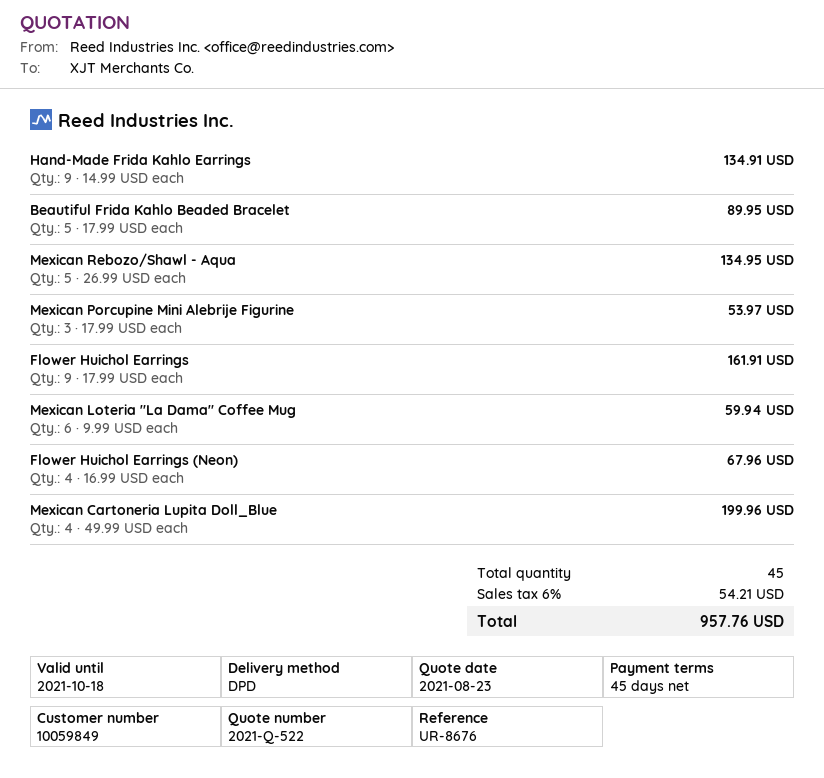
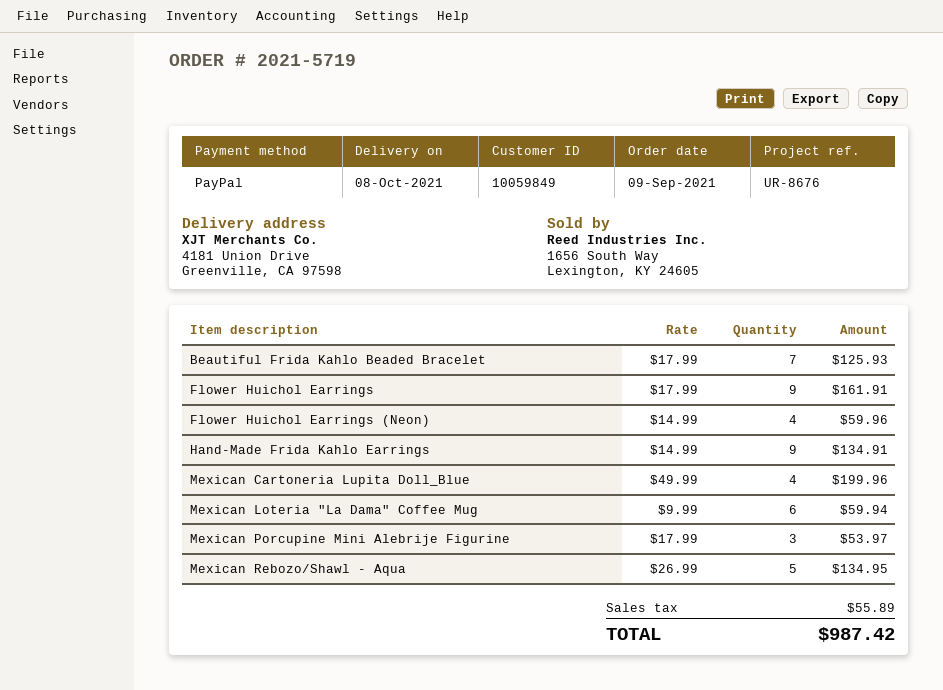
Beautiful Frida Kahlo Beaded Bracelet: 5 x 17.99 = 89.95 -> 7 x 17.99 = 125.93
Flower Huichol Earrings (Neon): 4 x 16.99 = 67.96 -> 4 x 14.99 = 59.96
tax: 54.21 -> 55.89
total: 957.76 -> 987.42

